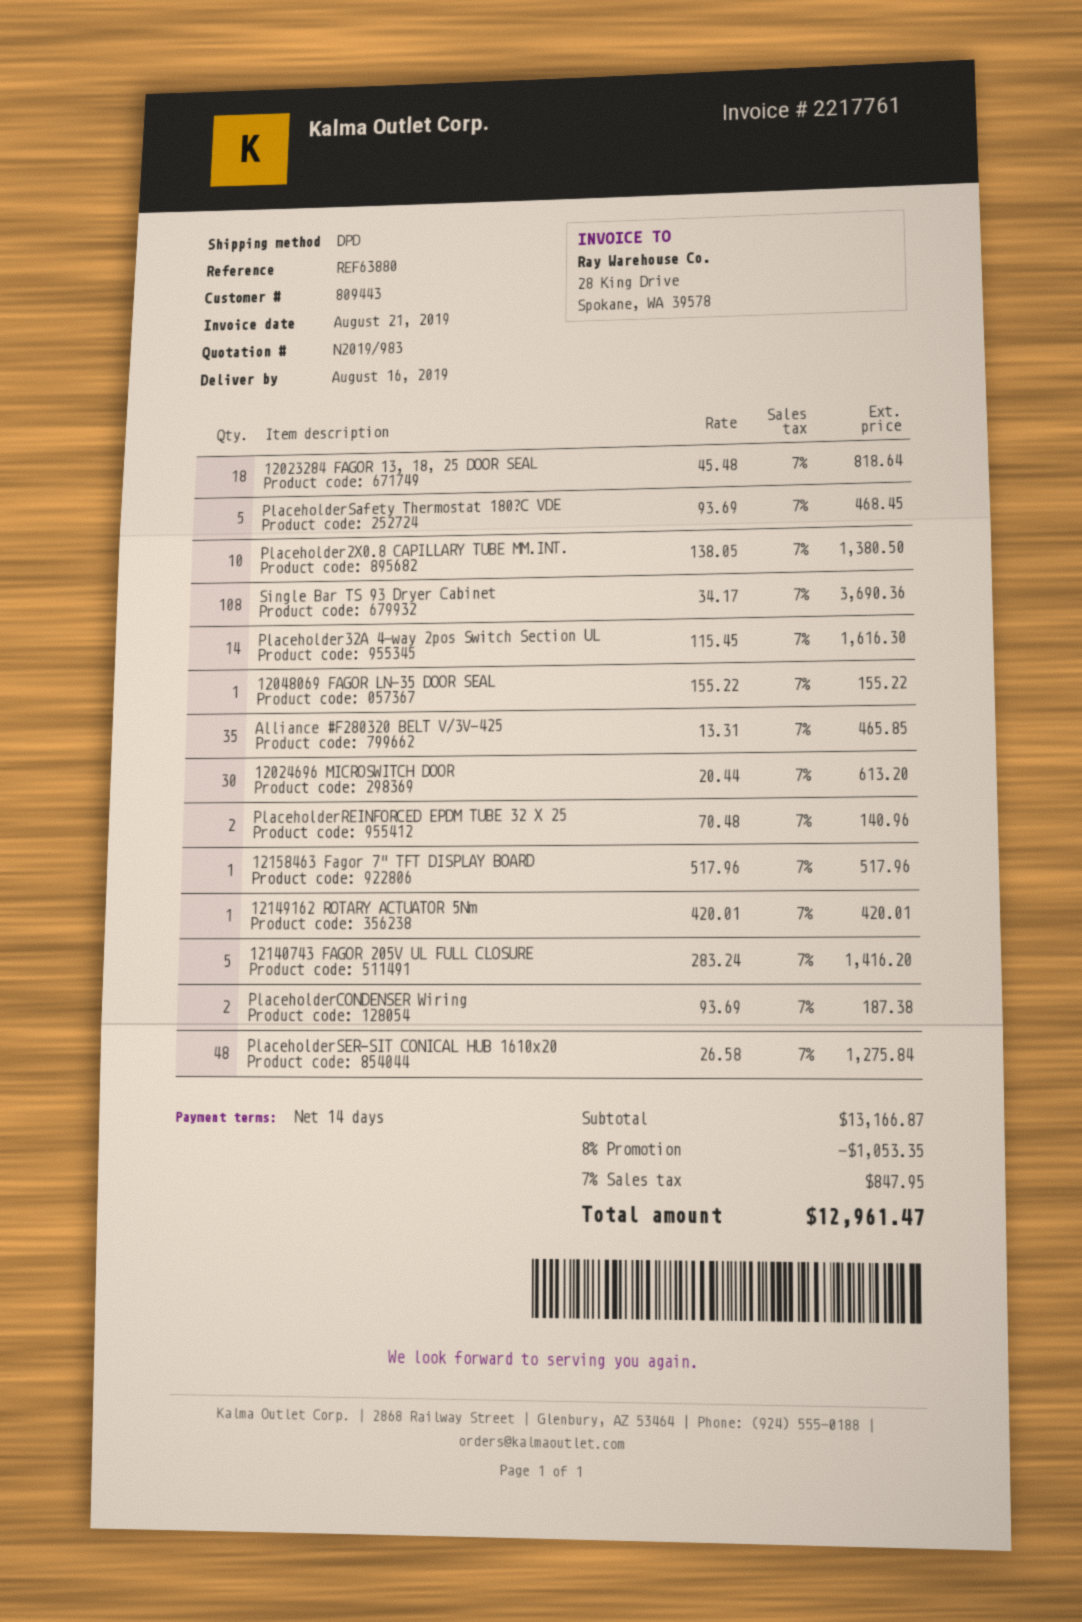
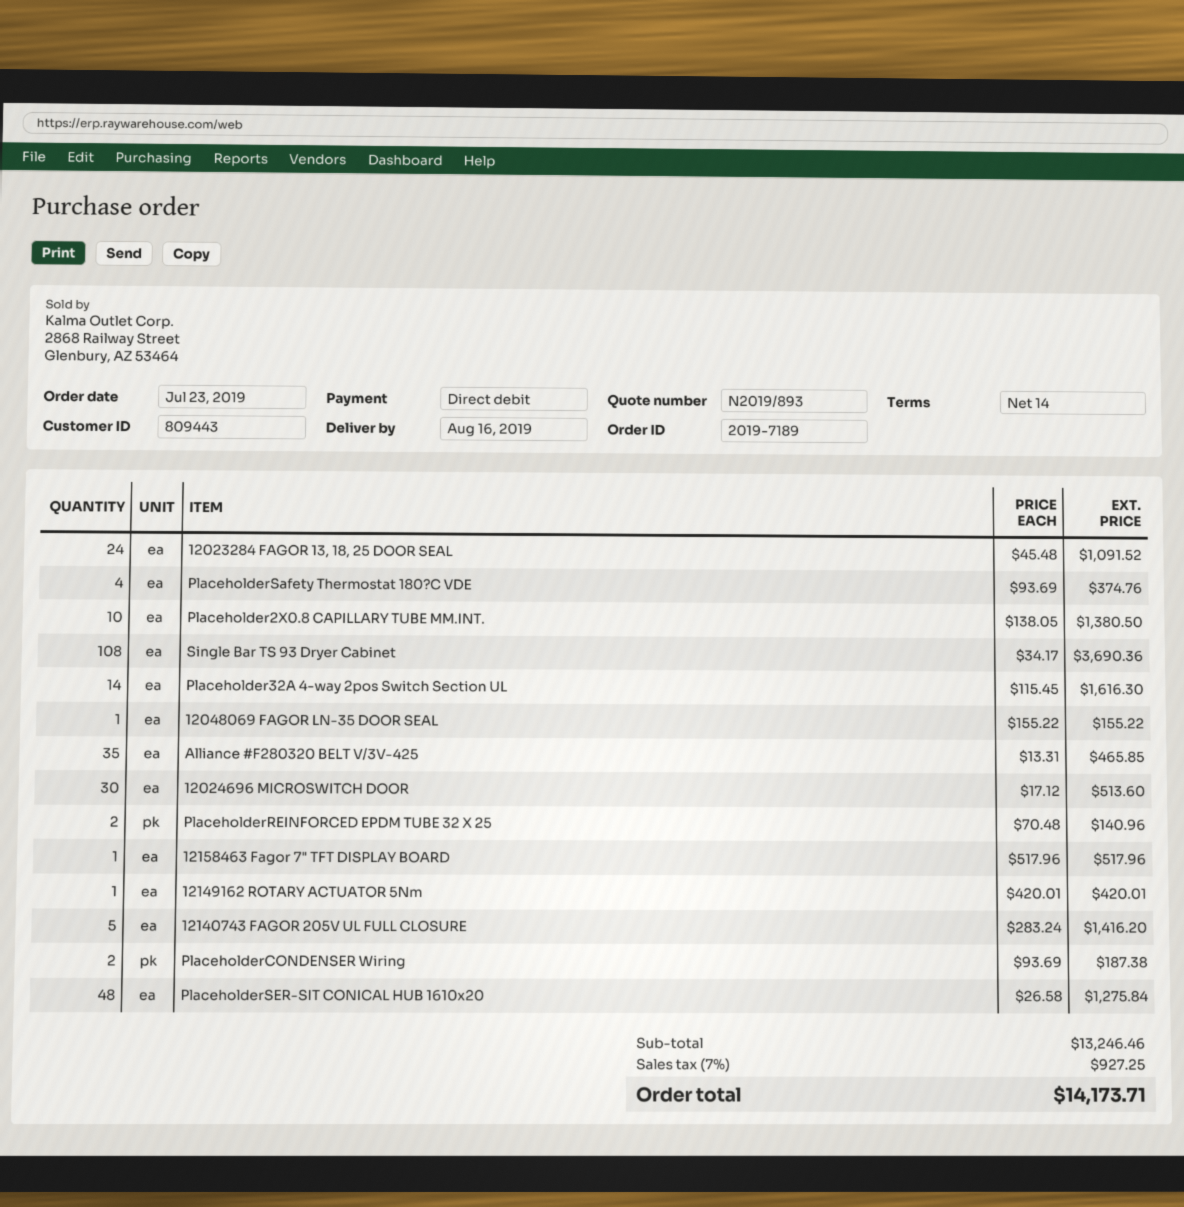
quote number: N2019/983 -> N2019/893
12023284 FAGOR 13, 18, 25 DOOR SEAL: 18 x 45.48 = 818.64 -> 24 x 45.48 = 1091.52
PlaceholderSafety Thermostat 180?C VDE: 5 x 93.69 = 468.45 -> 4 x 93.69 = 374.76
12024696 MICROSWITCH DOOR: 30 x 20.44 = 613.20 -> 30 x 17.12 = 513.60
subtotal: 13166.87 -> 13246.46
discount: 8% = 1053.35 -> none
tax: 7% = 847.95 -> 7% = 927.25
total: 12961.47 -> 14173.71

